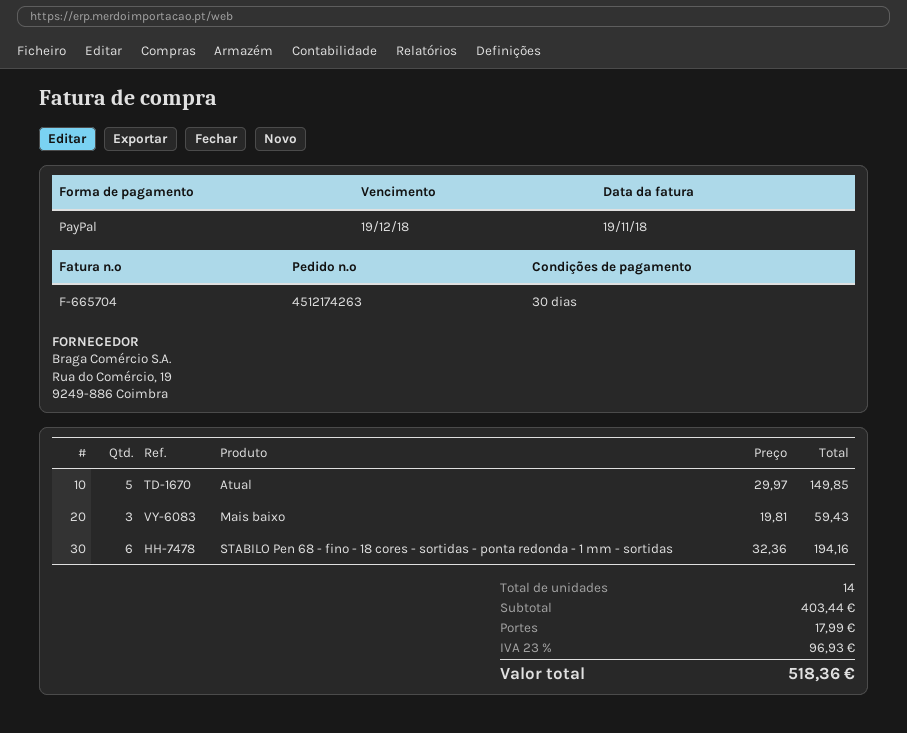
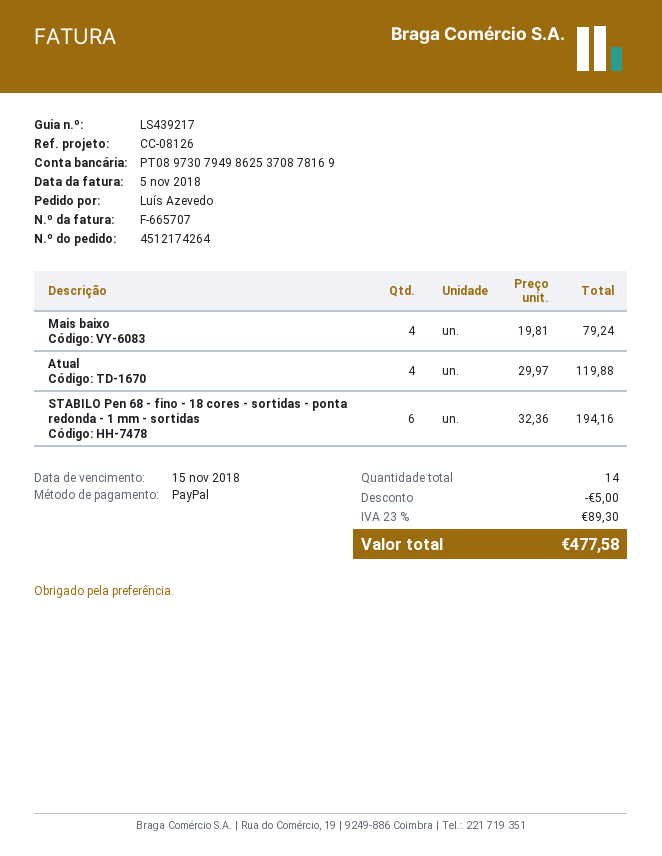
order number: 4512174263 -> 4512174264
invoice number: F-665704 -> F-665707
invoice date: 2018-11-19 -> 2018-11-05
due date: 2018-12-19 -> 2018-11-15
Atual: 5 x 29.97 = 149.85 -> 4 x 29.97 = 119.88
Mais baixo: 3 x 19.81 = 59.43 -> 4 x 19.81 = 79.24
discount: none -> 5.00
shipping: 17.99 -> none
tax: 23% = 96.93 -> 23% = 89.30
total: 518.36 -> 477.58

